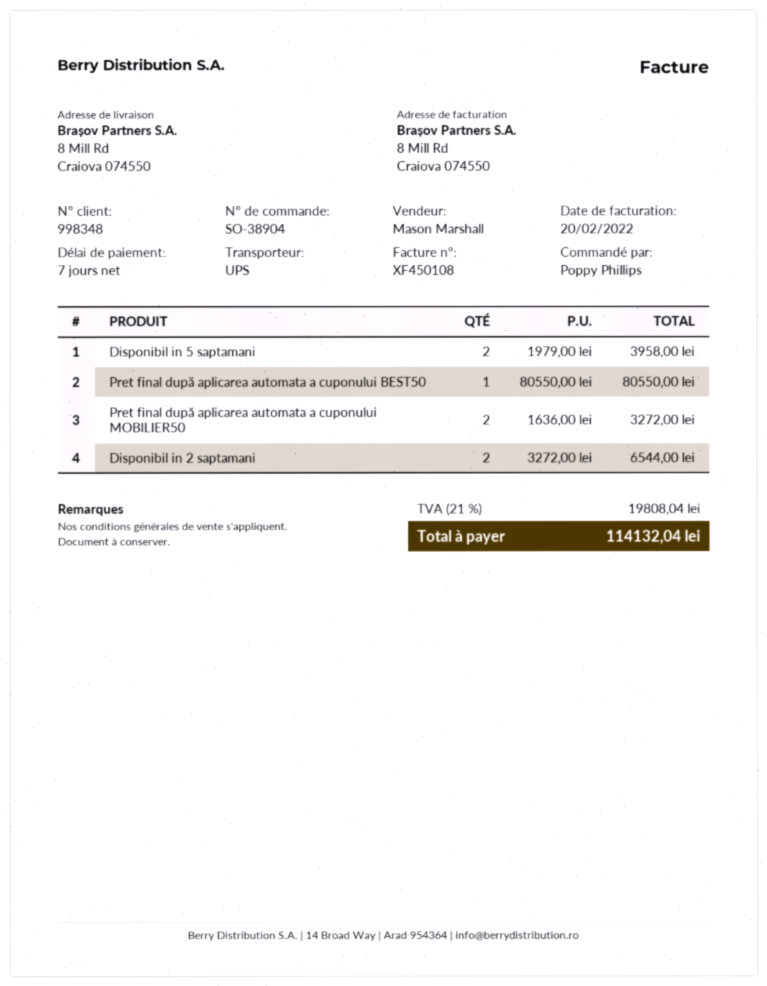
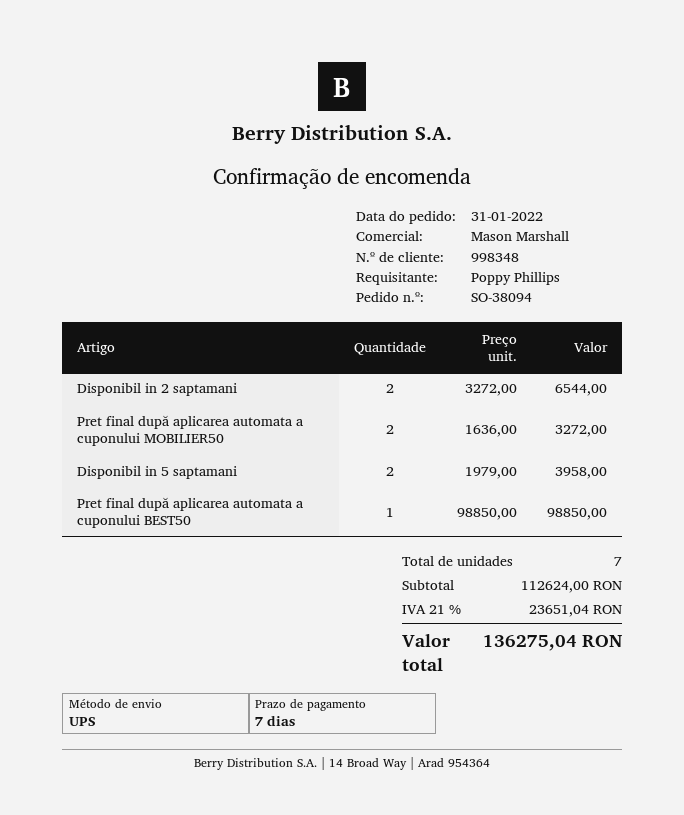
order number: SO-38904 -> SO-38094
Pret final după aplicarea automata a cuponului BEST50: 1 x 80550.00 = 80550.00 -> 1 x 98850.00 = 98850.00
tax: 21% = 19808.04 -> 21% = 23651.04
total: 114132.04 -> 136275.04

